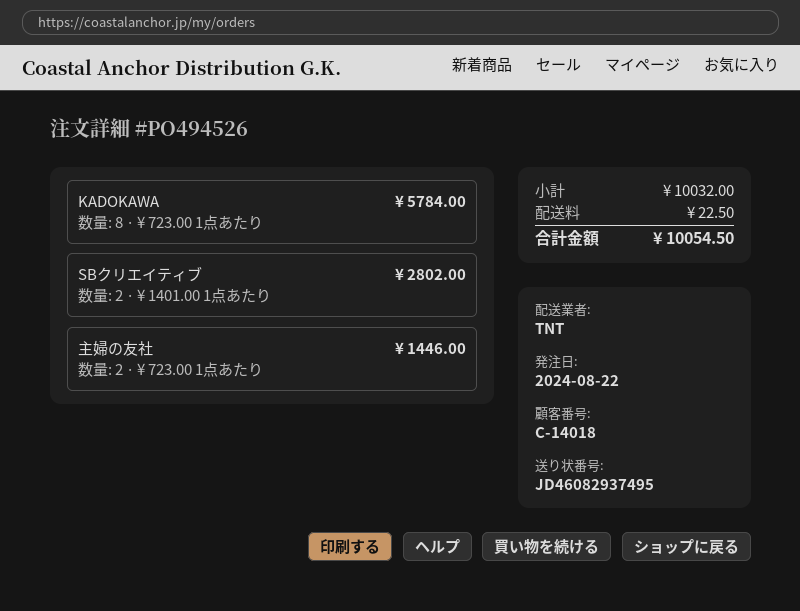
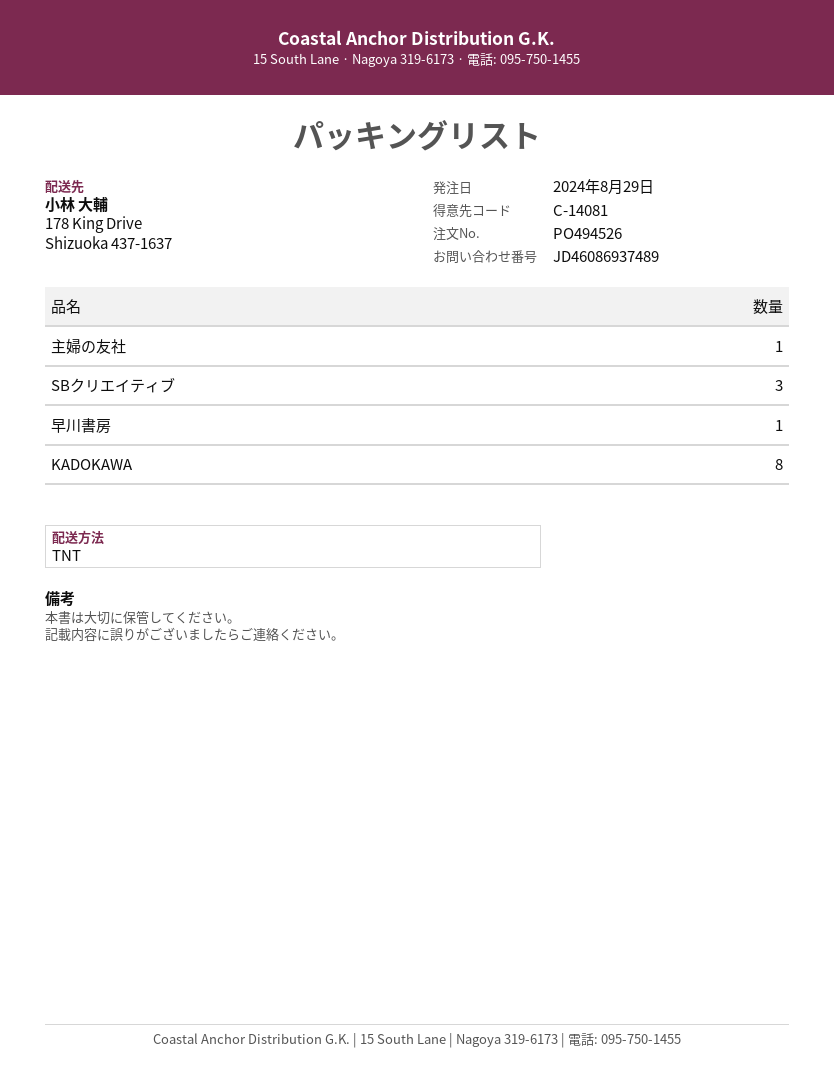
order date: 2024-08-22 -> 2024-08-29
customer number: C-14018 -> C-14081
tracking number: JD46082937495 -> JD46086937489
SBクリエイティブ: 2 -> 3
主婦の友社: 2 -> 1
早川書房: none -> 1

